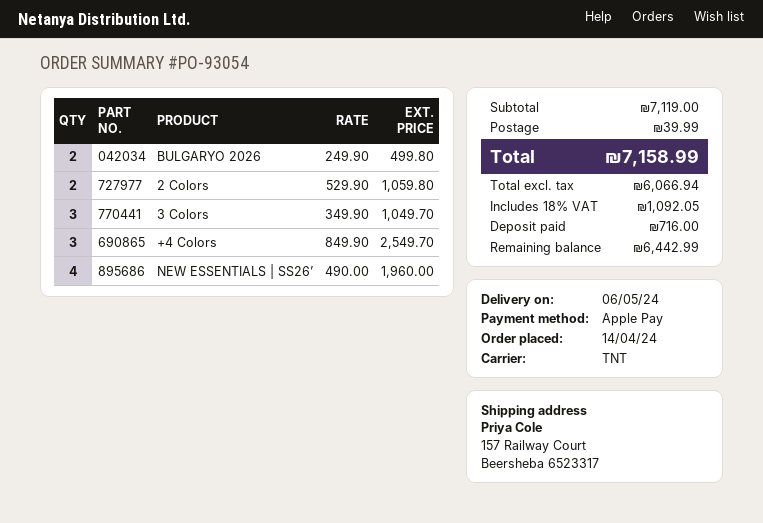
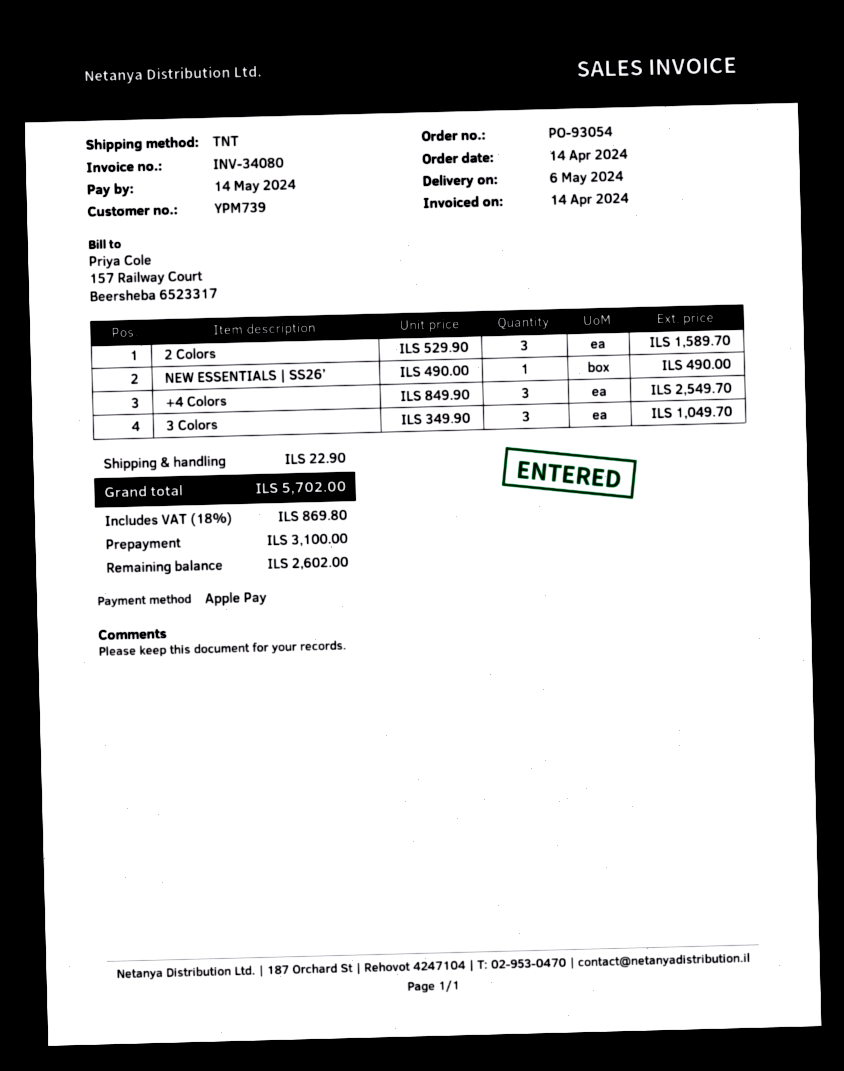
BULGARYO 2026: 2 x 249.90 = 499.80 -> none
2 Colors: 2 x 529.90 = 1059.80 -> 3 x 529.90 = 1589.70
NEW ESSENTIALS | SS26’: 4 x 490.00 = 1960.00 -> 1 x 490.00 = 490.00
shipping: 39.99 -> 22.90
tax: 18% = 1092.05 -> 18% = 869.80
total: 7158.99 -> 5702.00
deposit: 716.00 -> 3100.00
balance: 6442.99 -> 2602.00

